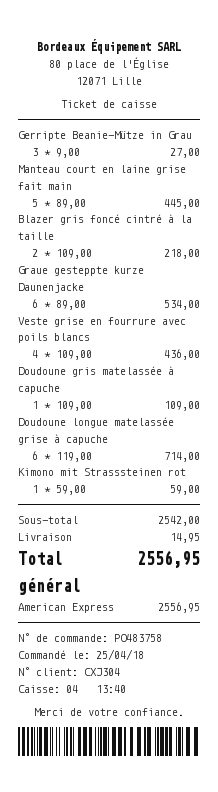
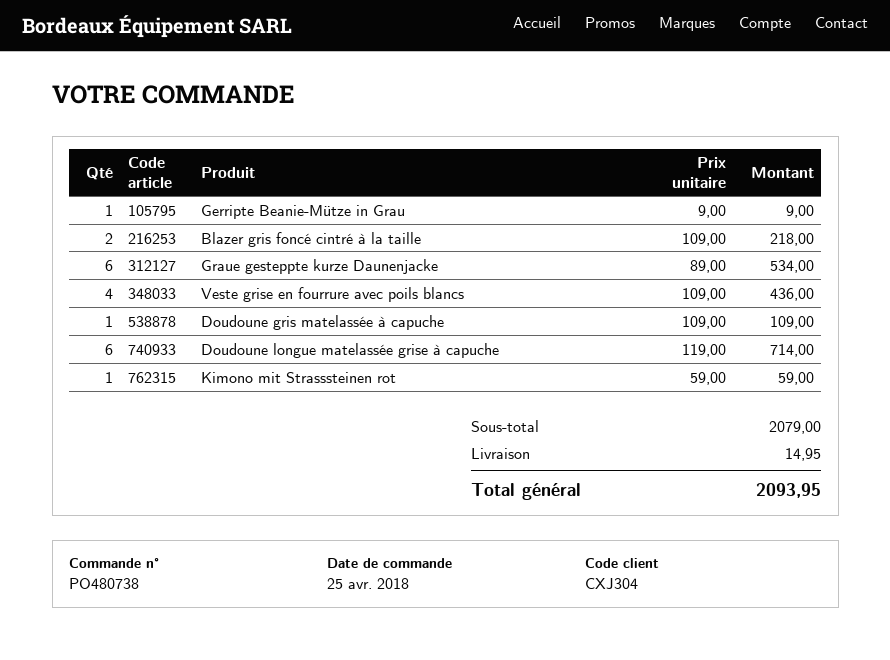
order number: PO483758 -> PO480738
Gerripte Beanie-Mütze in Grau: 3 x 9.00 = 27.00 -> 1 x 9.00 = 9.00
Manteau court en laine grise fait main: 5 x 89.00 = 445.00 -> none
subtotal: 2542.00 -> 2079.00
total: 2556.95 -> 2093.95

